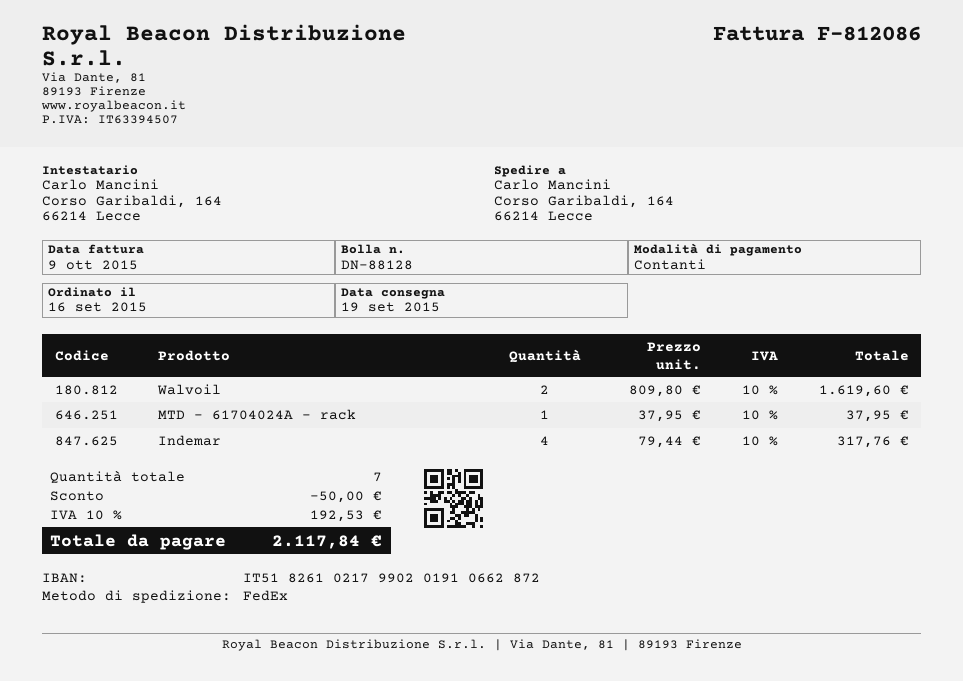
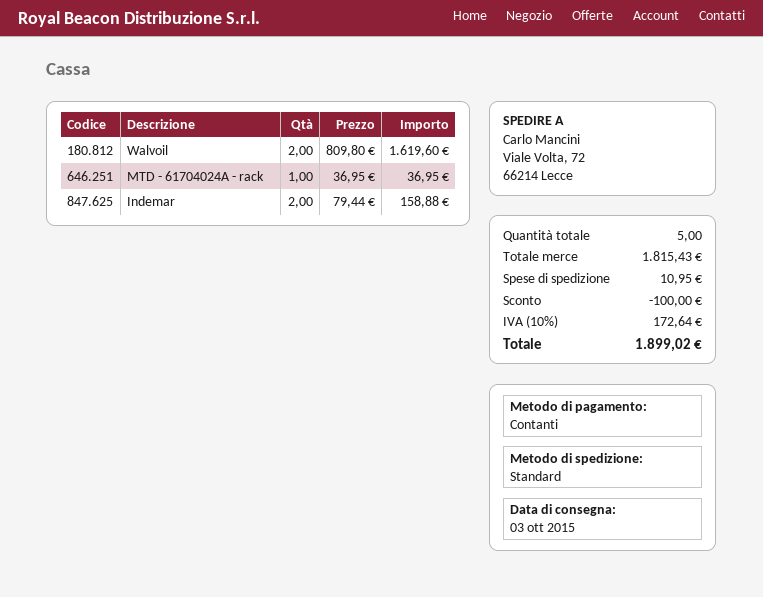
delivery date: 2015-09-19 -> 2015-10-03
shipping method: FedEx -> standard
ship to: Corso Garibaldi, 164, 66214 Lecce -> Viale Volta, 72, 66214 Lecce
MTD - 61704024A - rack: 1 x 37.95 = 37.95 -> 1 x 36.95 = 36.95
Indemar: 4 x 79.44 = 317.76 -> 2 x 79.44 = 158.88
total quantity: 7 -> 5
discount: 50.00 -> 100.00
shipping: none -> 10.95
tax: 10% = 192.53 -> 10% = 172.64
total: 2117.84 -> 1899.02

